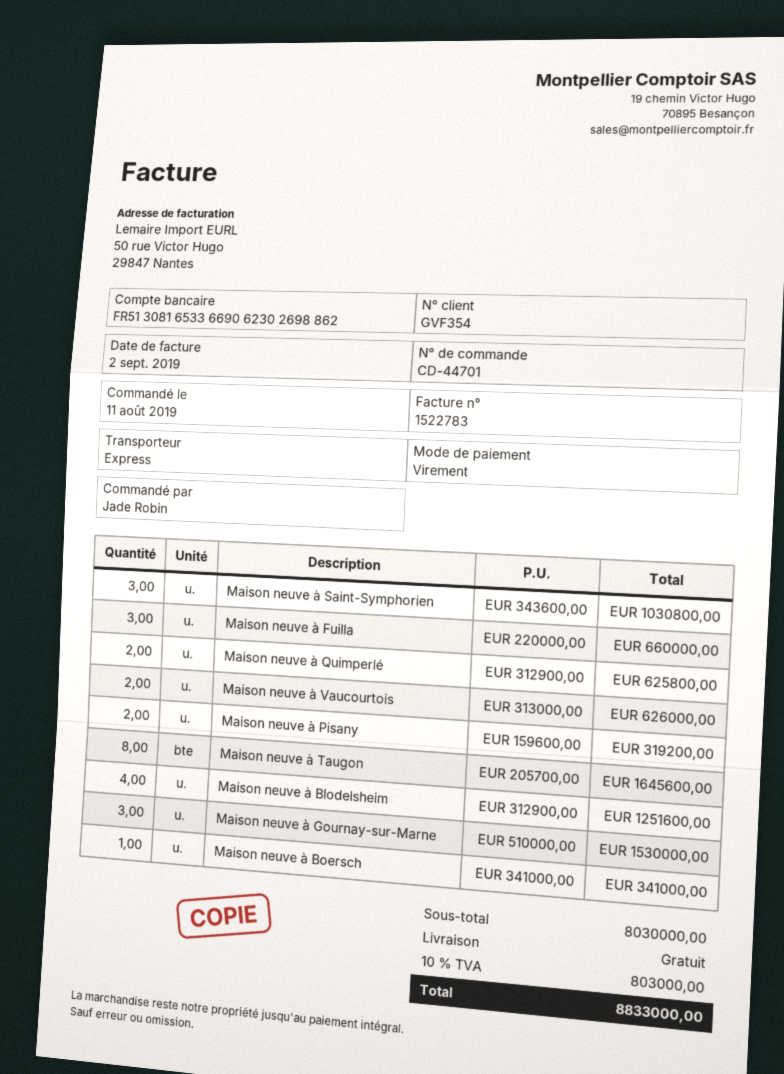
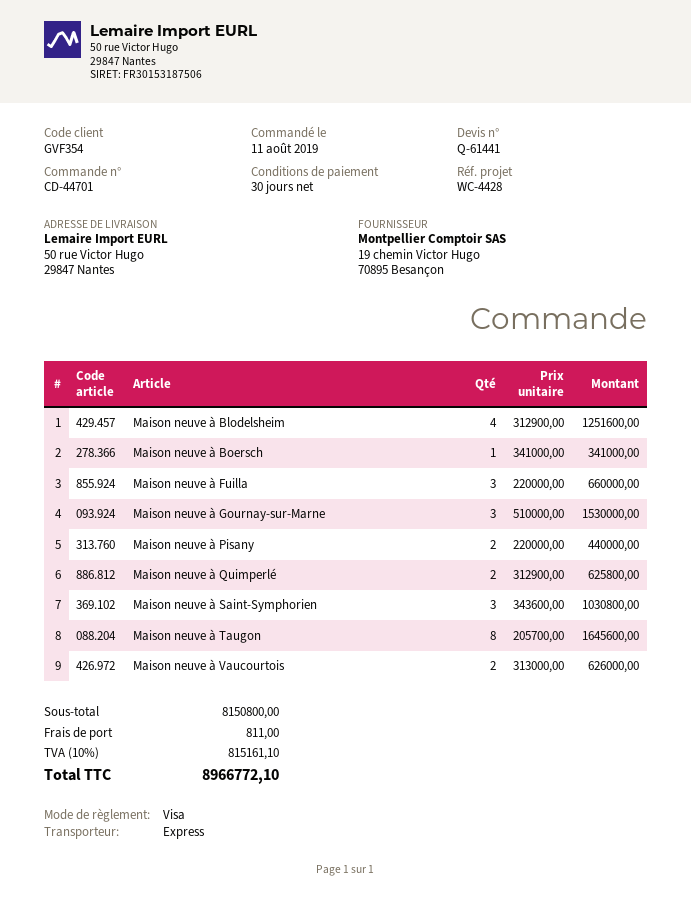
payment method: bank transfer -> Visa
Maison neuve à Pisany: 2 x 159600.00 = 319200.00 -> 2 x 220000.00 = 440000.00
subtotal: 8030000.00 -> 8150800.00
shipping: 0.00 -> 811.00
tax: 10% = 803000.00 -> 10% = 815161.10
total: 8833000.00 -> 8966772.10

